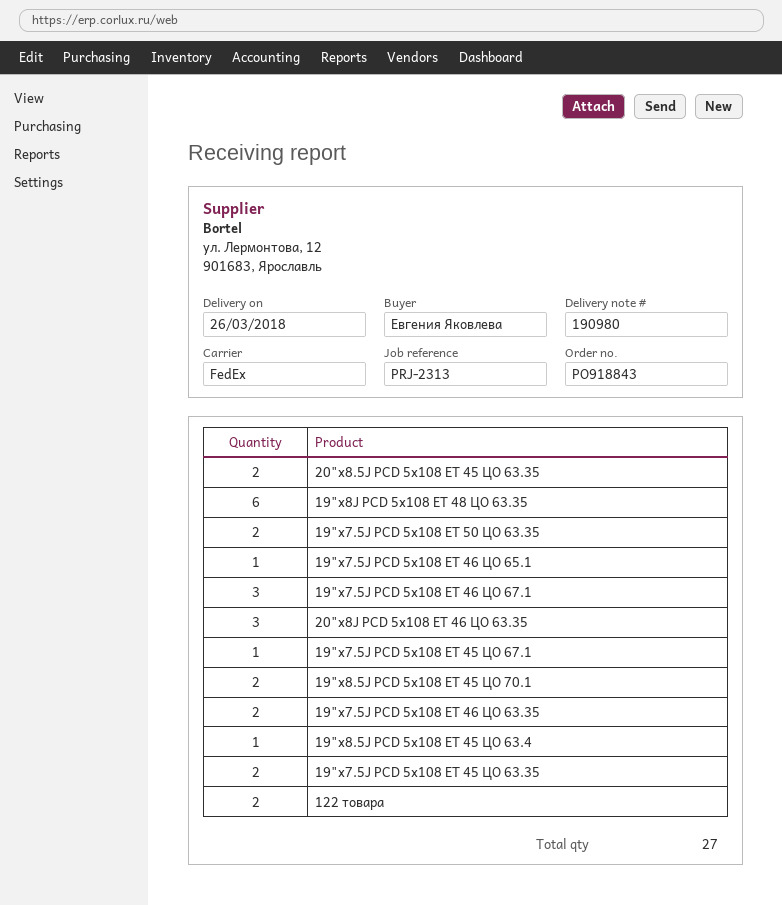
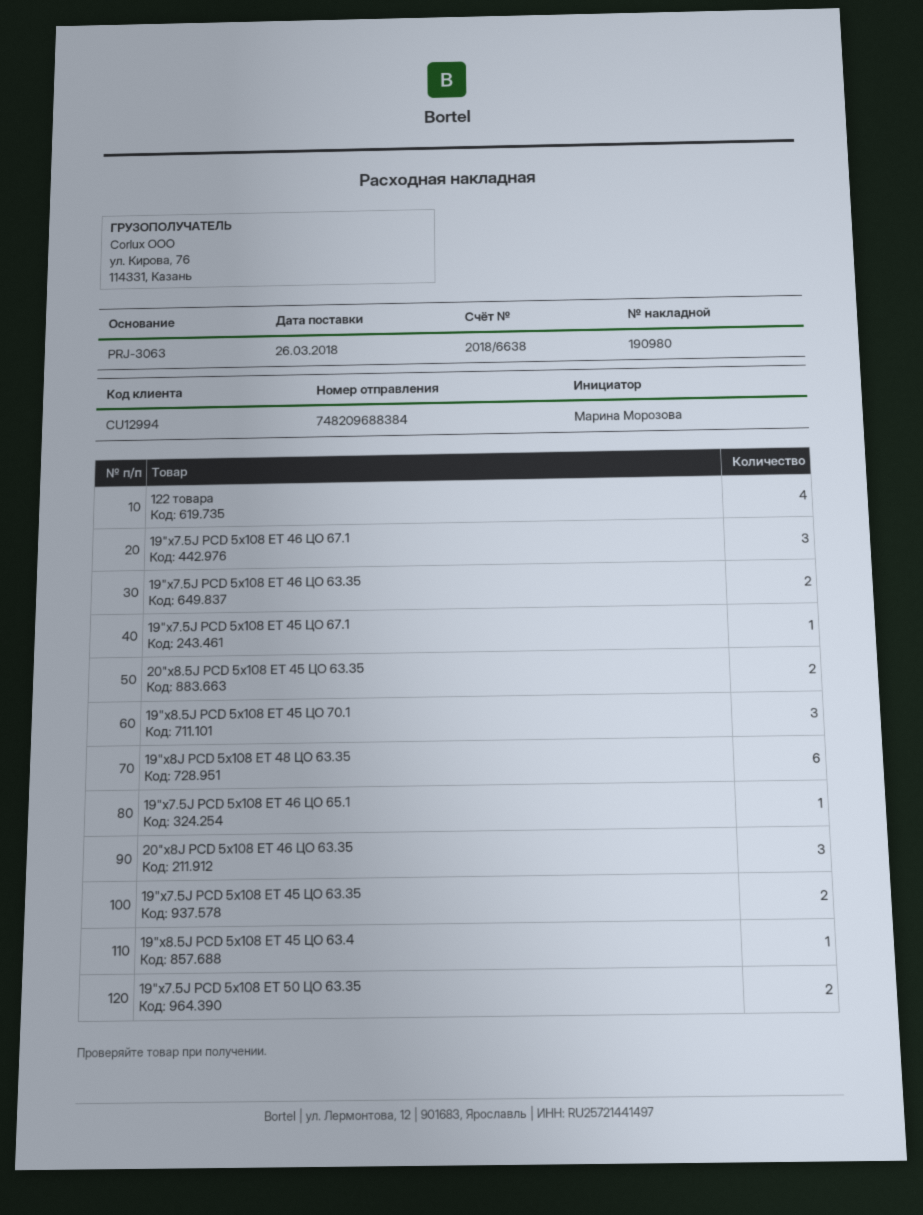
reference: PRJ-2313 -> PRJ-3063
ordered by: Евгения Яковлева -> Марина Морозова
19"x8.5J PCD 5x108 ЕТ 45 ЦО 70.1: 2 -> 3
122 товара: 2 -> 4

